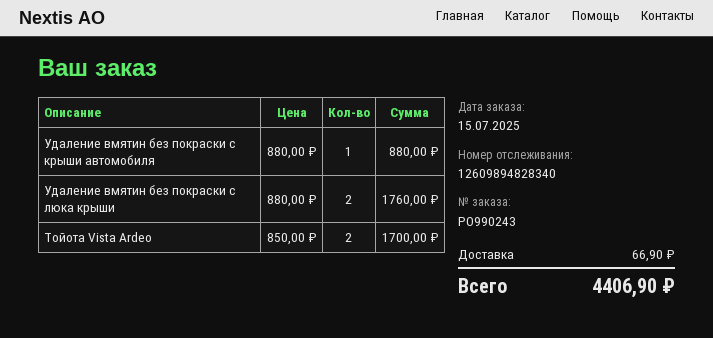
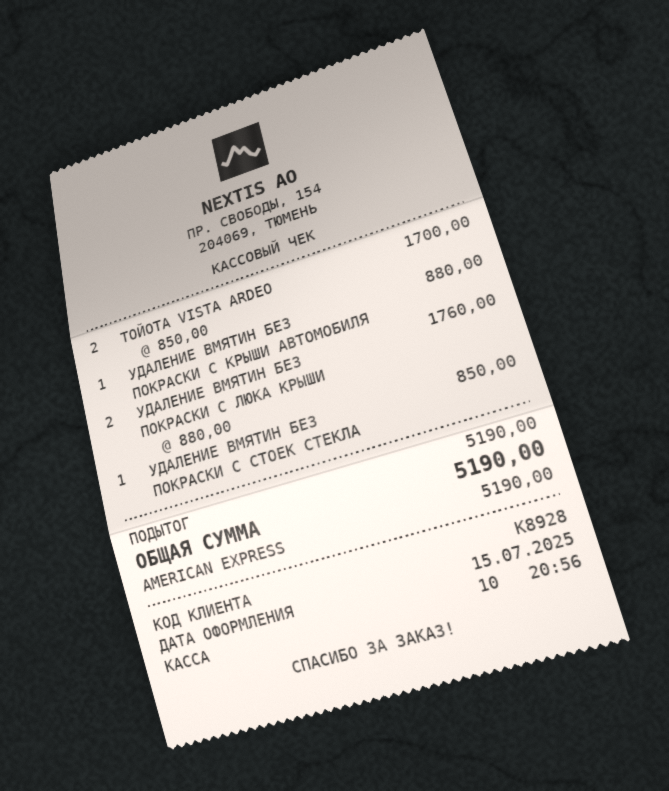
УДАЛЕНИЕ ВМЯТИН БЕЗ ПОКРАСКИ С СТОЕК СТЕКЛА: none -> 1 x 850.00 = 850.00
shipping: 66.90 -> none
total: 4406.90 -> 5190.00

